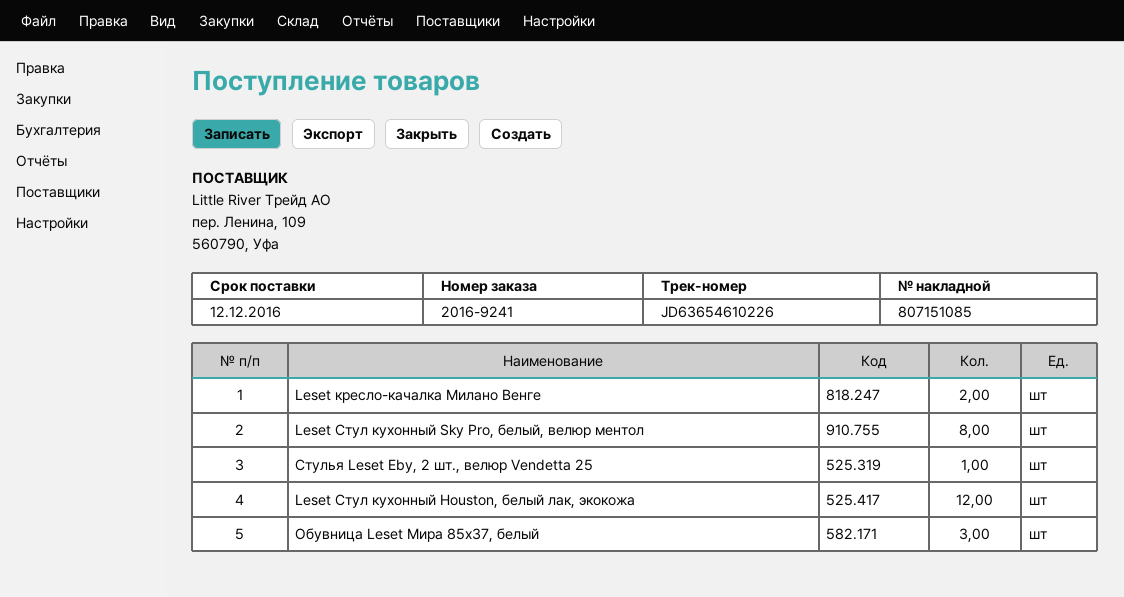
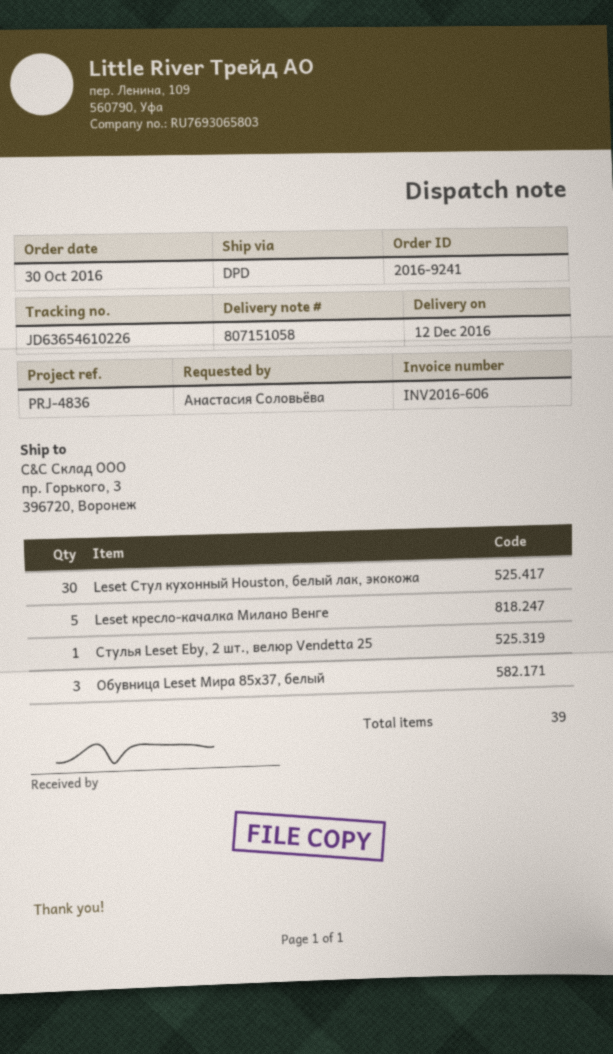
delivery note number: 807151085 -> 807151058
Leset кресло-качалка Милано Венге: 2 -> 5
Leset Стул кухонный Sky Pro, белый, велюр ментол: 8 -> none
Leset Стул кухонный Houston, белый лак, экокожа: 12 -> 30

